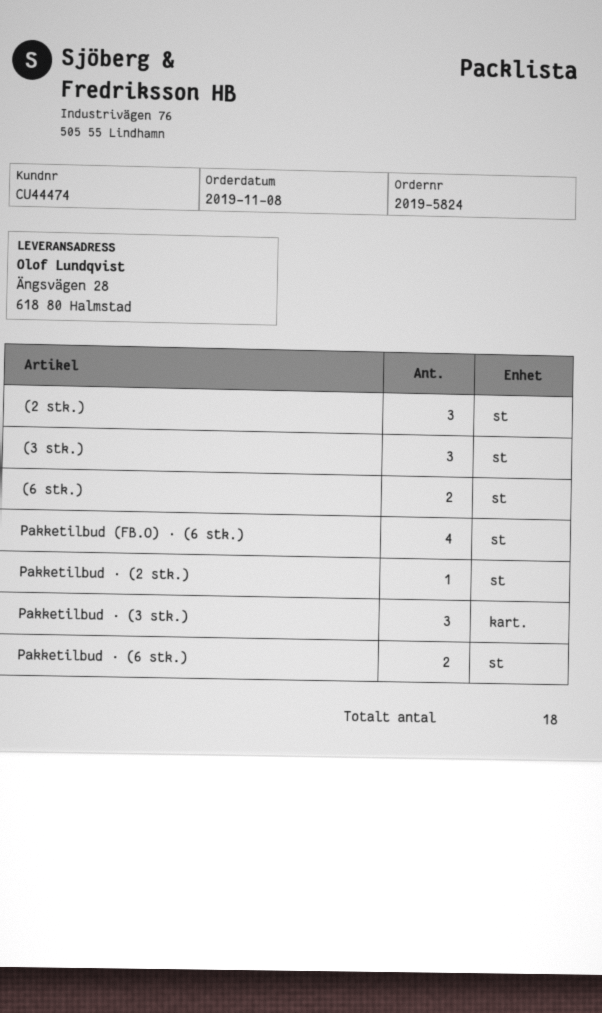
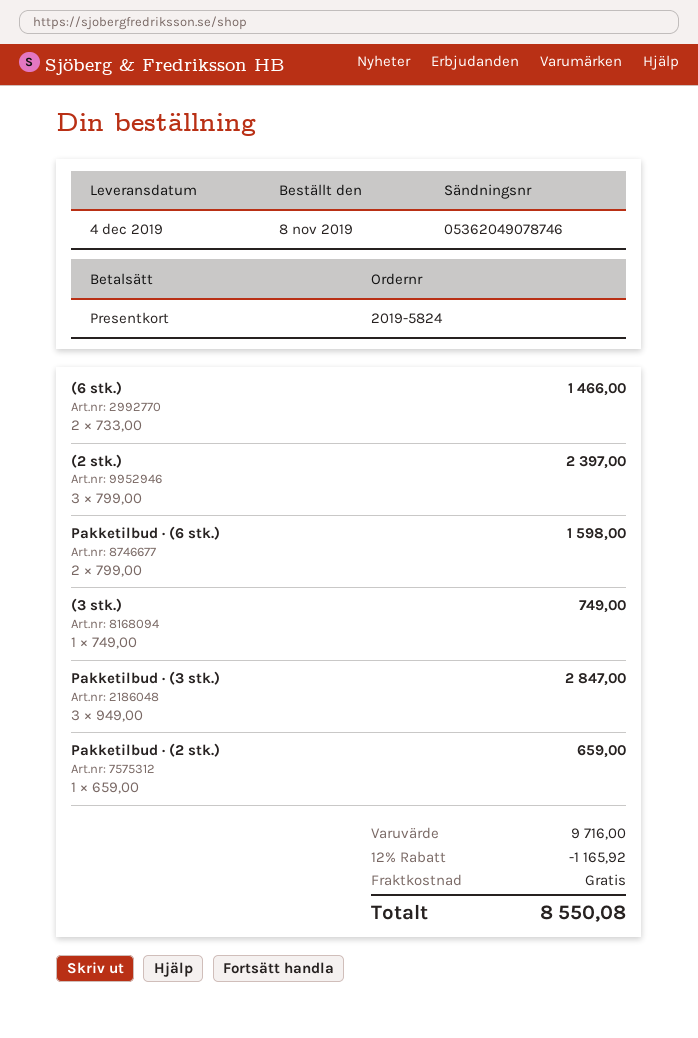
(3 stk.): 3 -> 1
Pakketilbud (FB.O) · (6 stk.): 4 -> none

